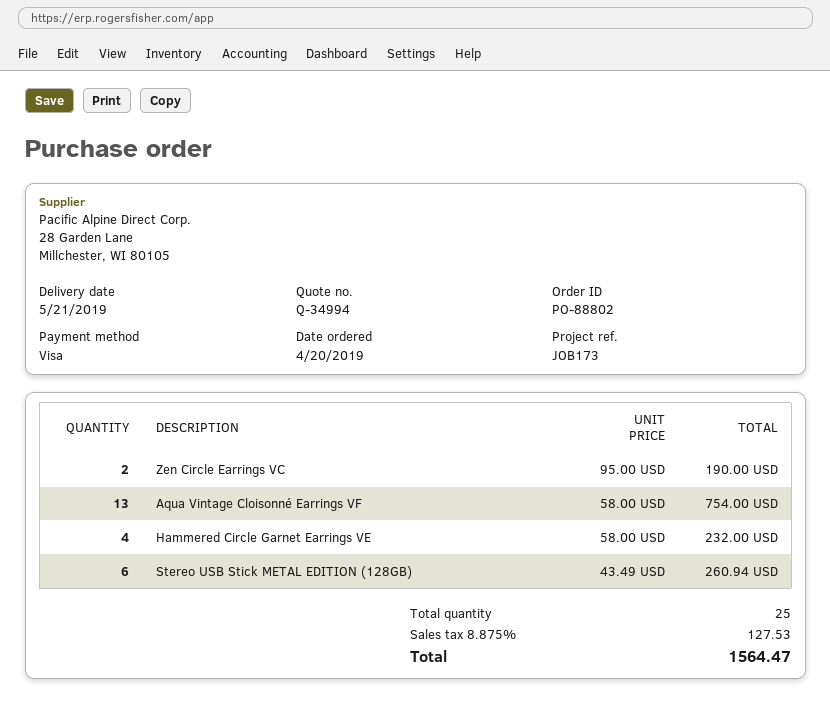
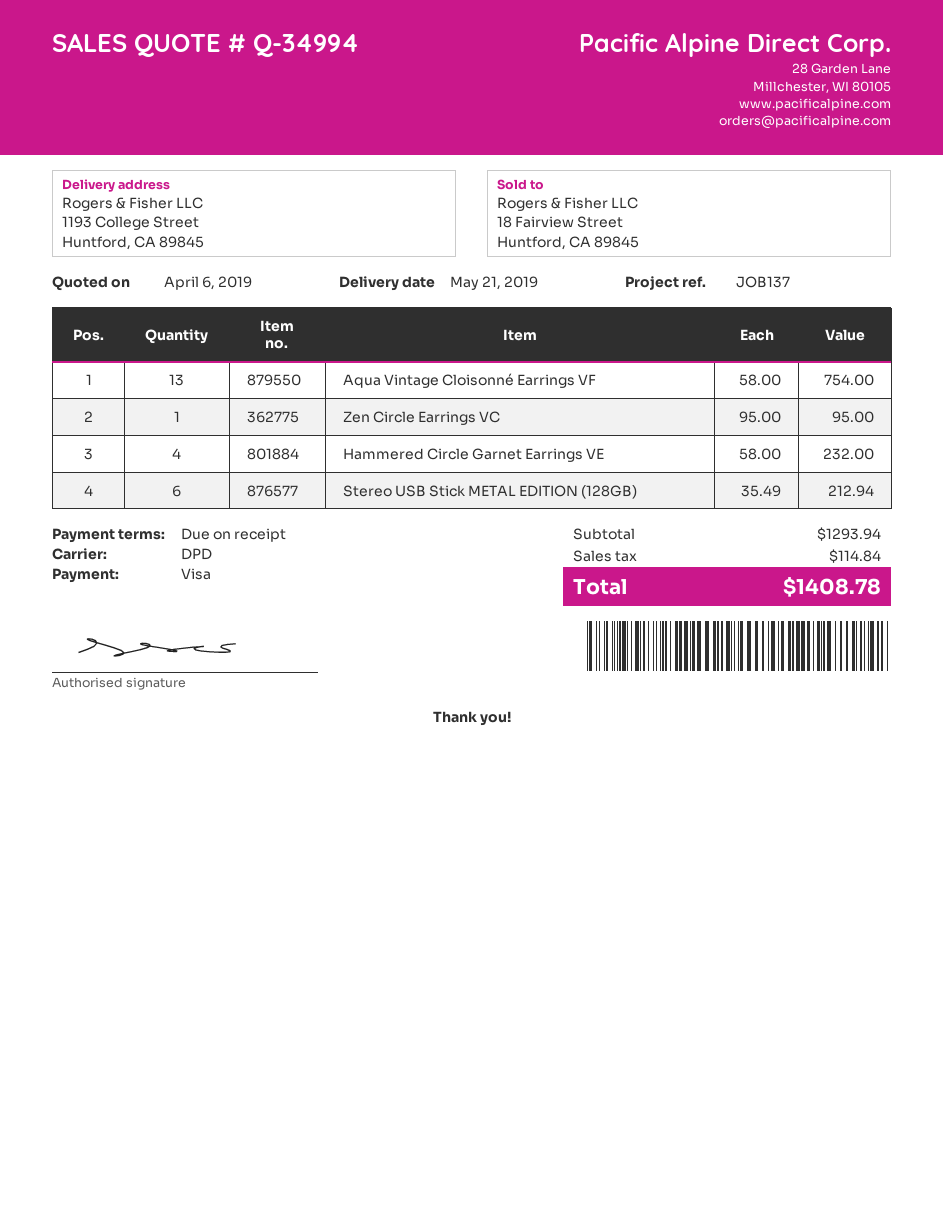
reference: JOB173 -> JOB137
Zen Circle Earrings VC: 2 x 95.00 = 190.00 -> 1 x 95.00 = 95.00
Stereo USB Stick METAL EDITION (128GB): 6 x 43.49 = 260.94 -> 6 x 35.49 = 212.94
tax: 127.53 -> 114.84
total: 1564.47 -> 1408.78

